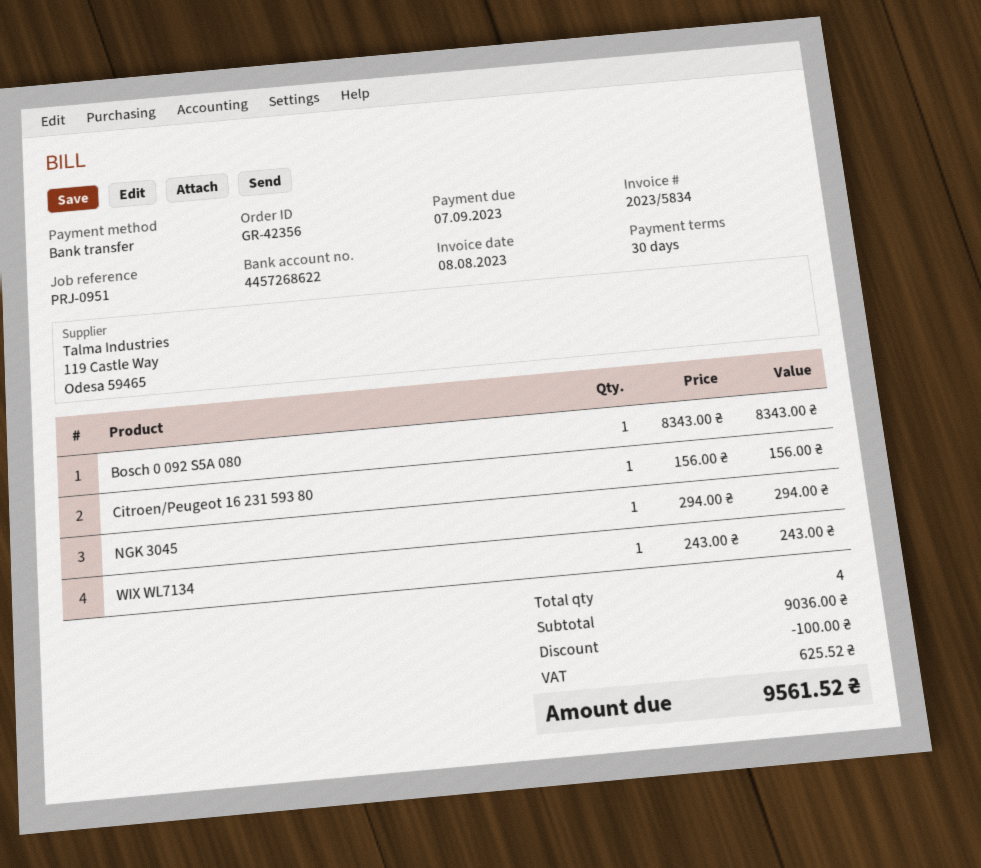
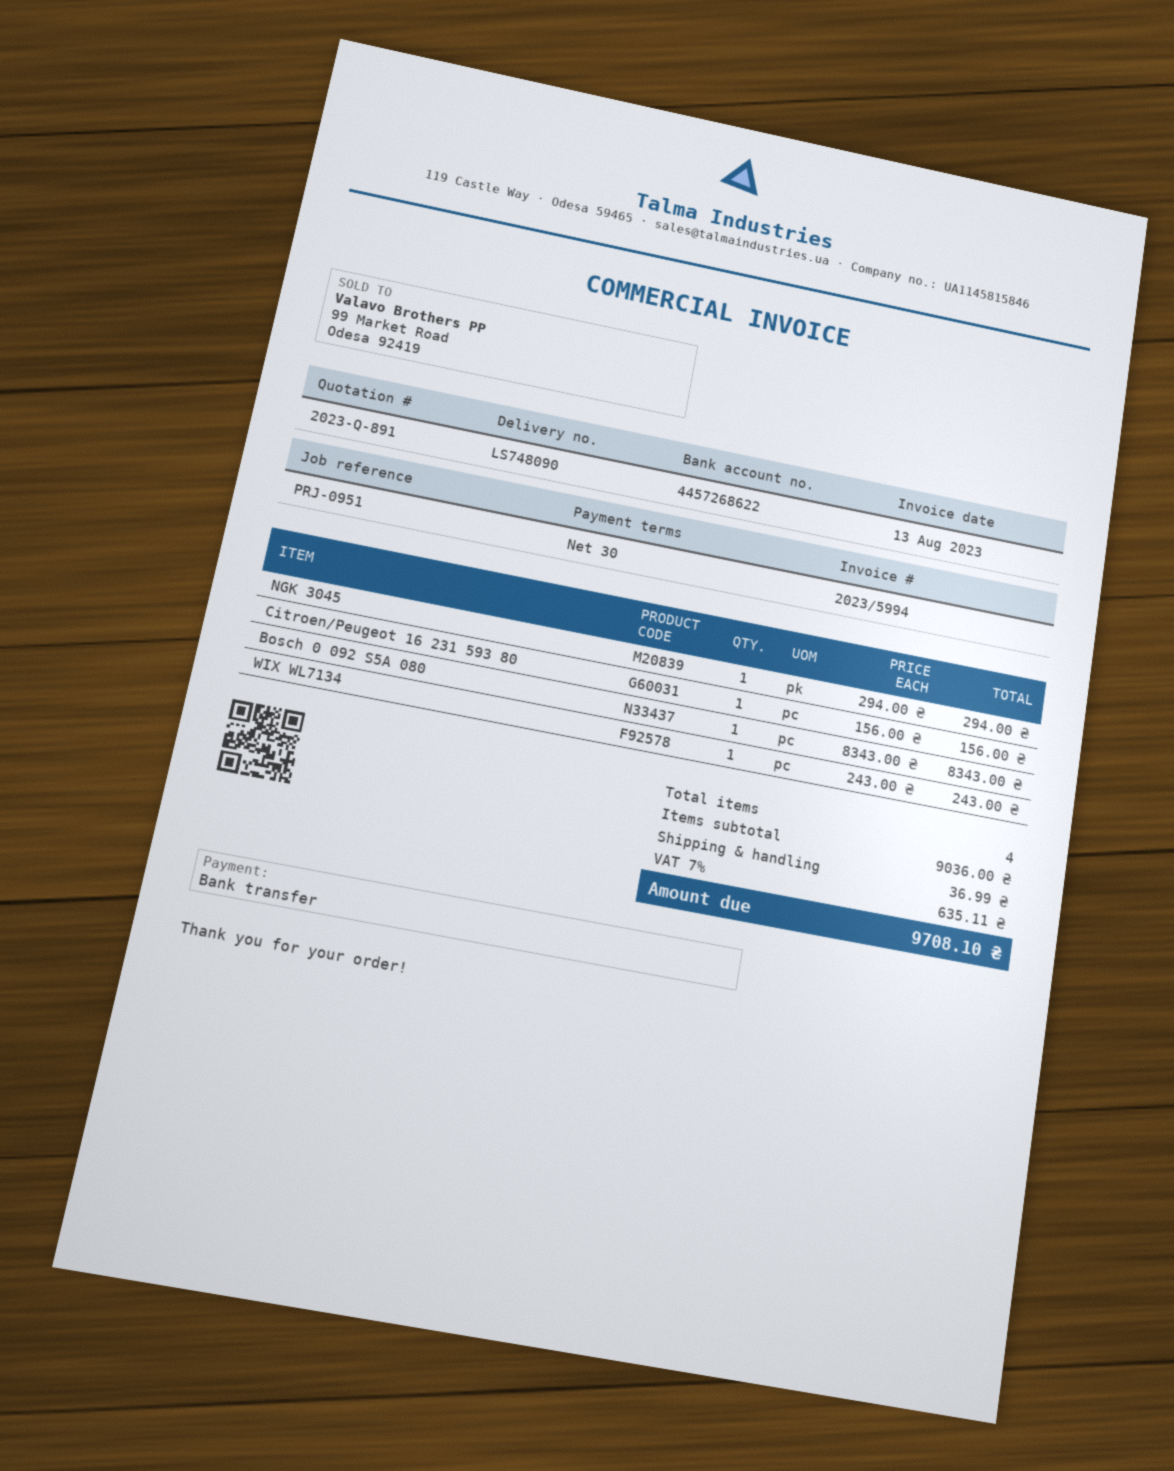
invoice number: 2023/5834 -> 2023/5994
invoice date: 2023-08-08 -> 2023-08-13
discount: 100.00 -> none
shipping: none -> 36.99
tax: 625.52 -> 635.11
total: 9561.52 -> 9708.10

